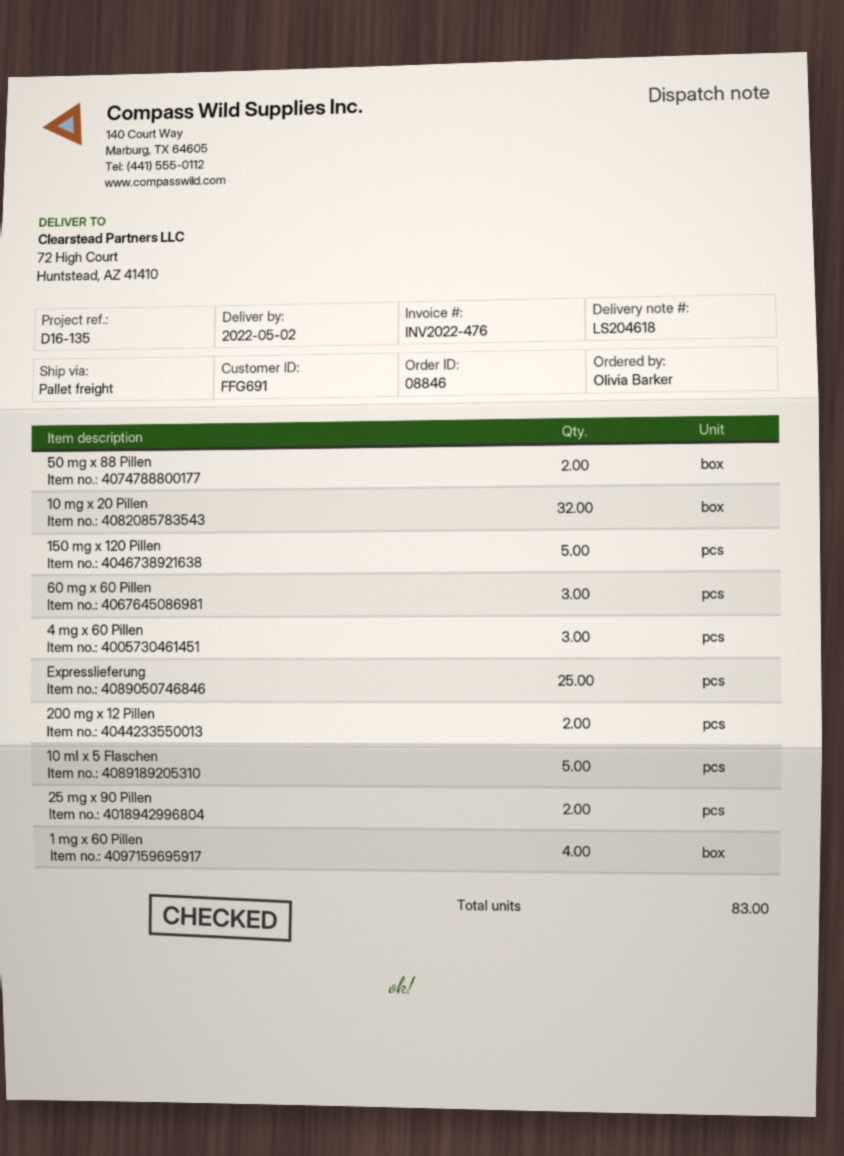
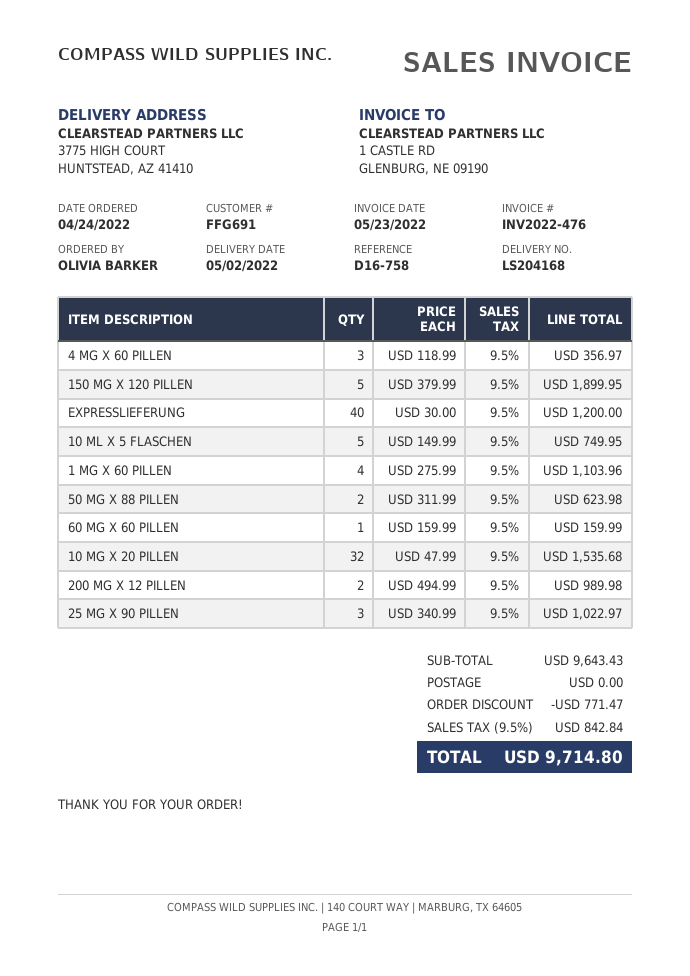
delivery note number: LS204618 -> LS204168
reference: D16-135 -> D16-758
ship to: 72 High Court, Huntstead, AZ 41410 -> 3775 HIGH COURT, HUNTSTEAD, AZ 41410
60 mg x 60 Pillen: 3 -> 1
Expresslieferung: 25 -> 40
25 mg x 90 Pillen: 2 -> 3

